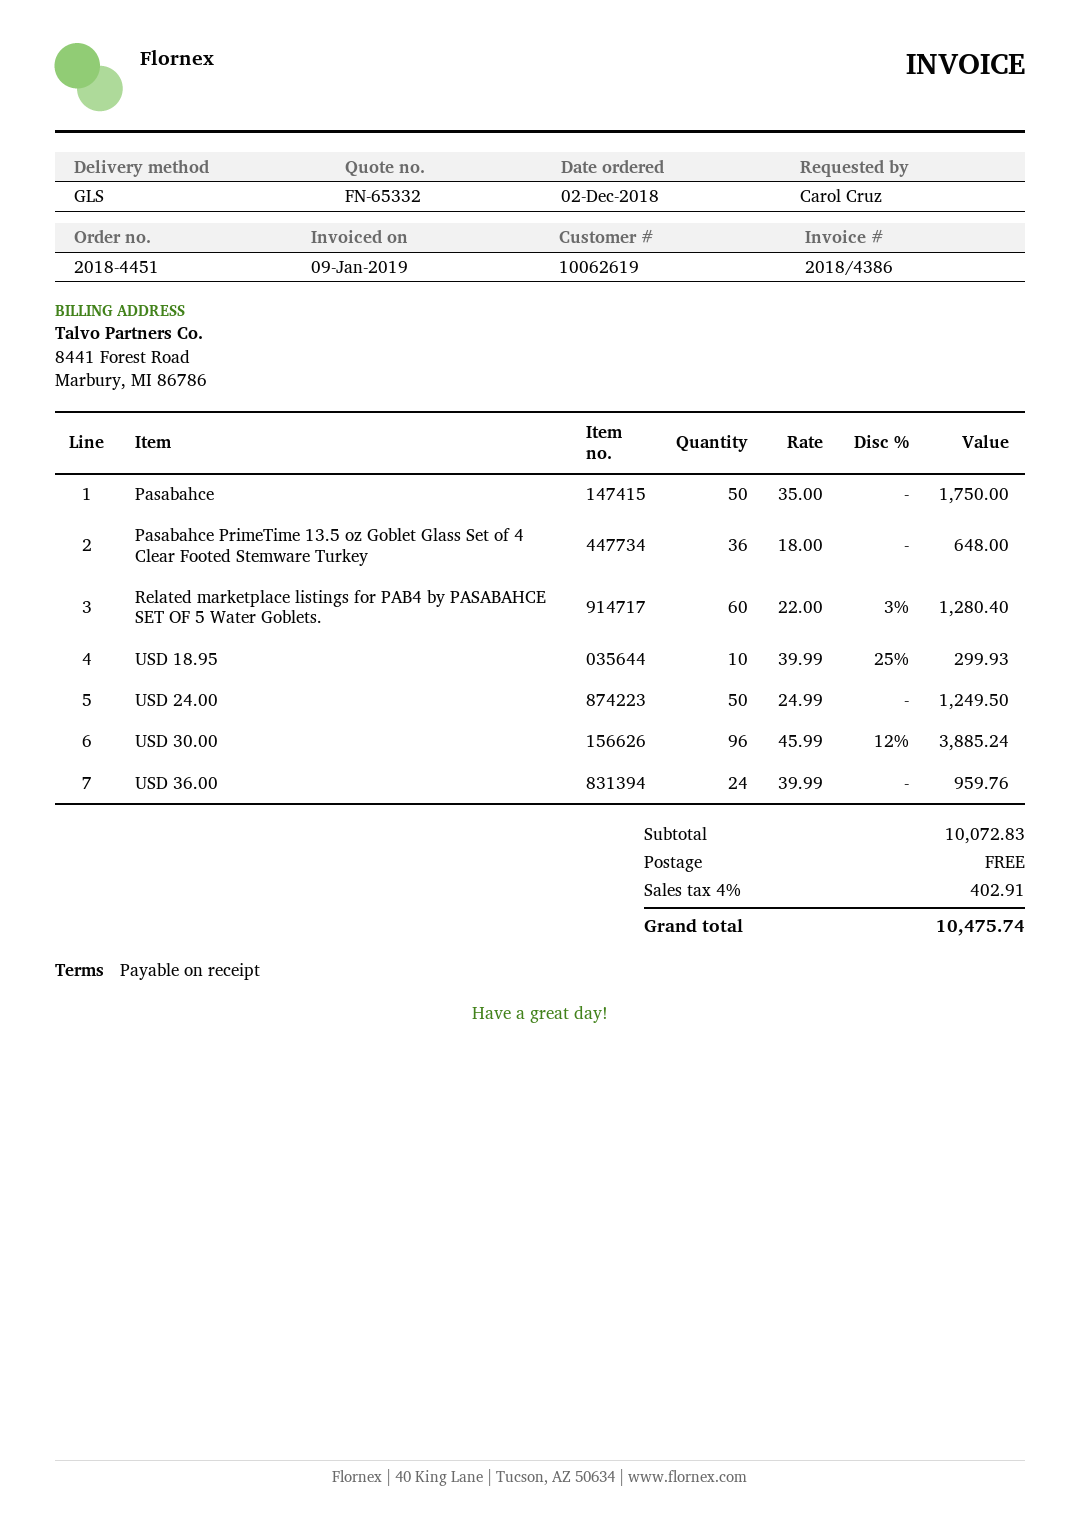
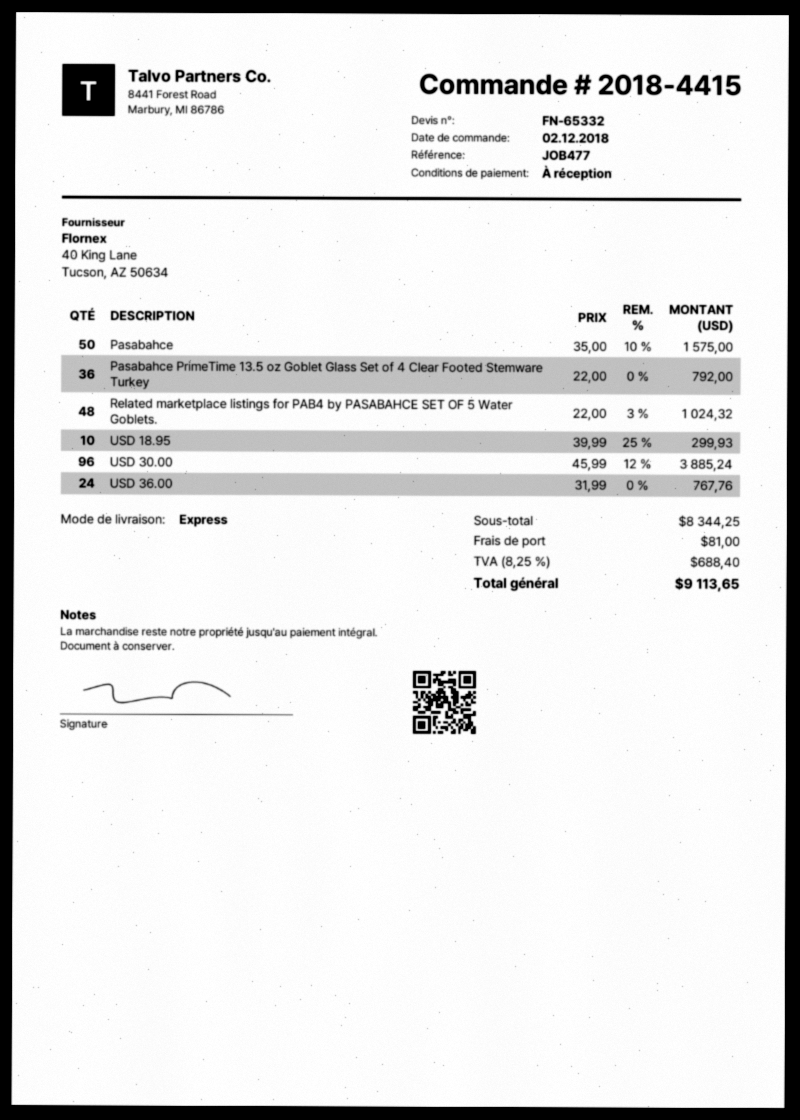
order number: 2018-4451 -> 2018-4415
shipping method: GLS -> express
Pasabahce: 50 x 35.00 = 1750.00 -> 50 x 35.00 - 10% = 1575.00
Pasabahce PrimeTime 13.5 oz Goblet Glass Set of 4 Clear Footed Stemware Turkey: 36 x 18.00 = 648.00 -> 36 x 22.00 = 792.00
Related marketplace listings for PAB4 by PASABAHCE SET OF 5 Water Goblets.: 60 x 22.00 - 3% = 1280.40 -> 48 x 22.00 - 3% = 1024.32
USD 24.00: 50 x 24.99 = 1249.50 -> none
USD 36.00: 24 x 39.99 = 959.76 -> 24 x 31.99 = 767.76
subtotal: 10072.83 -> 8344.25
shipping: 0.00 -> 81.00
tax: 4% = 402.91 -> 8.25% = 688.40
total: 10475.74 -> 9113.65

